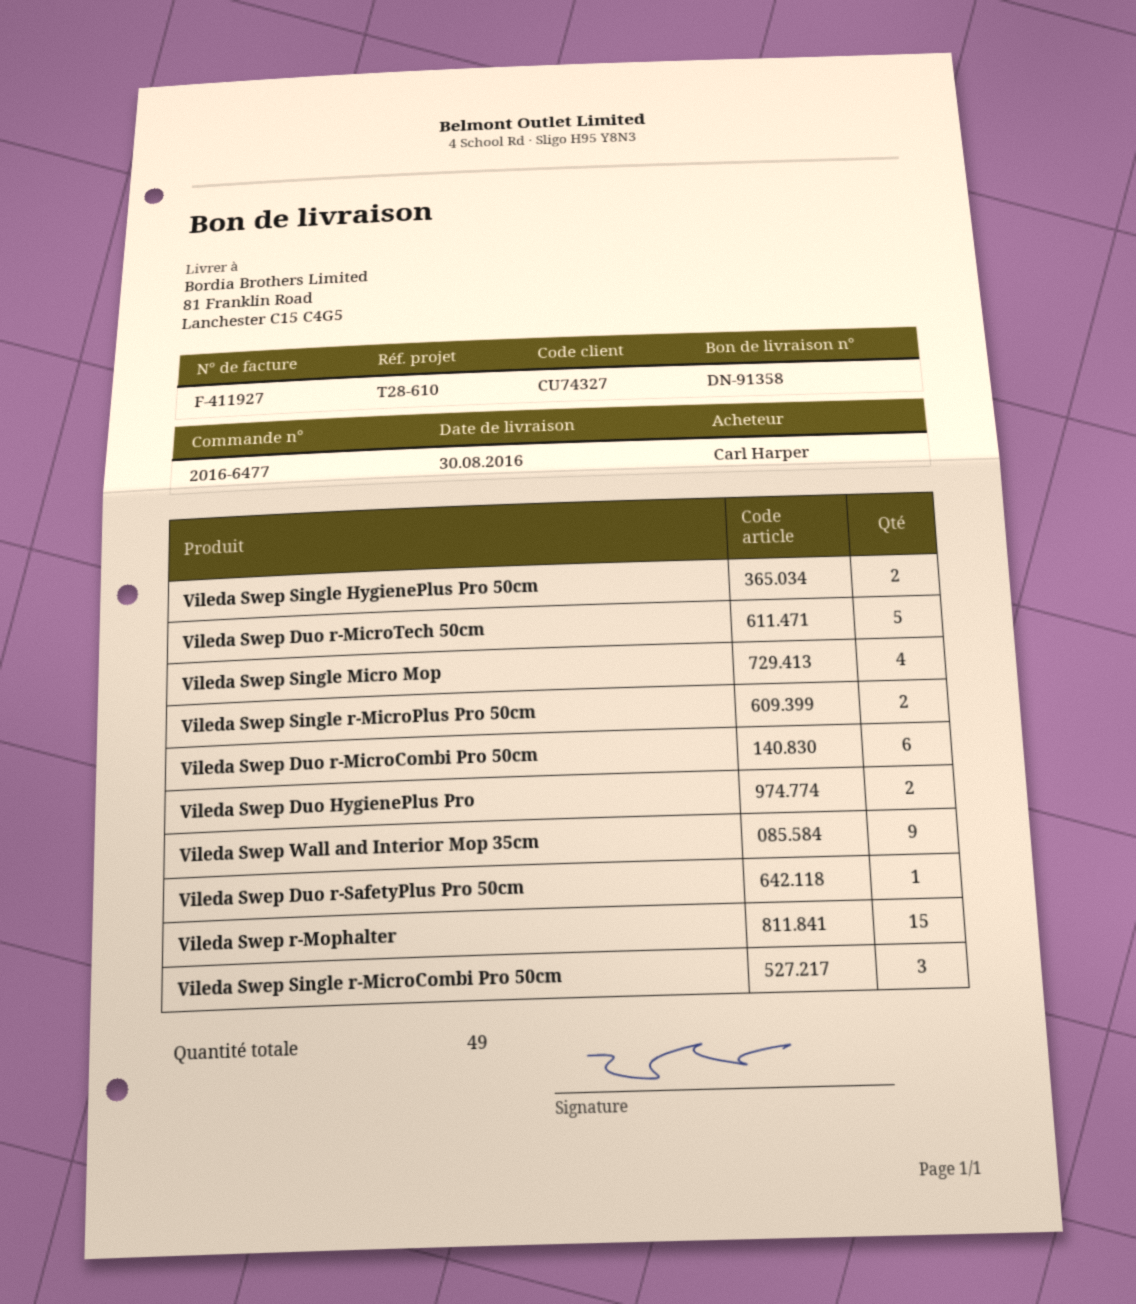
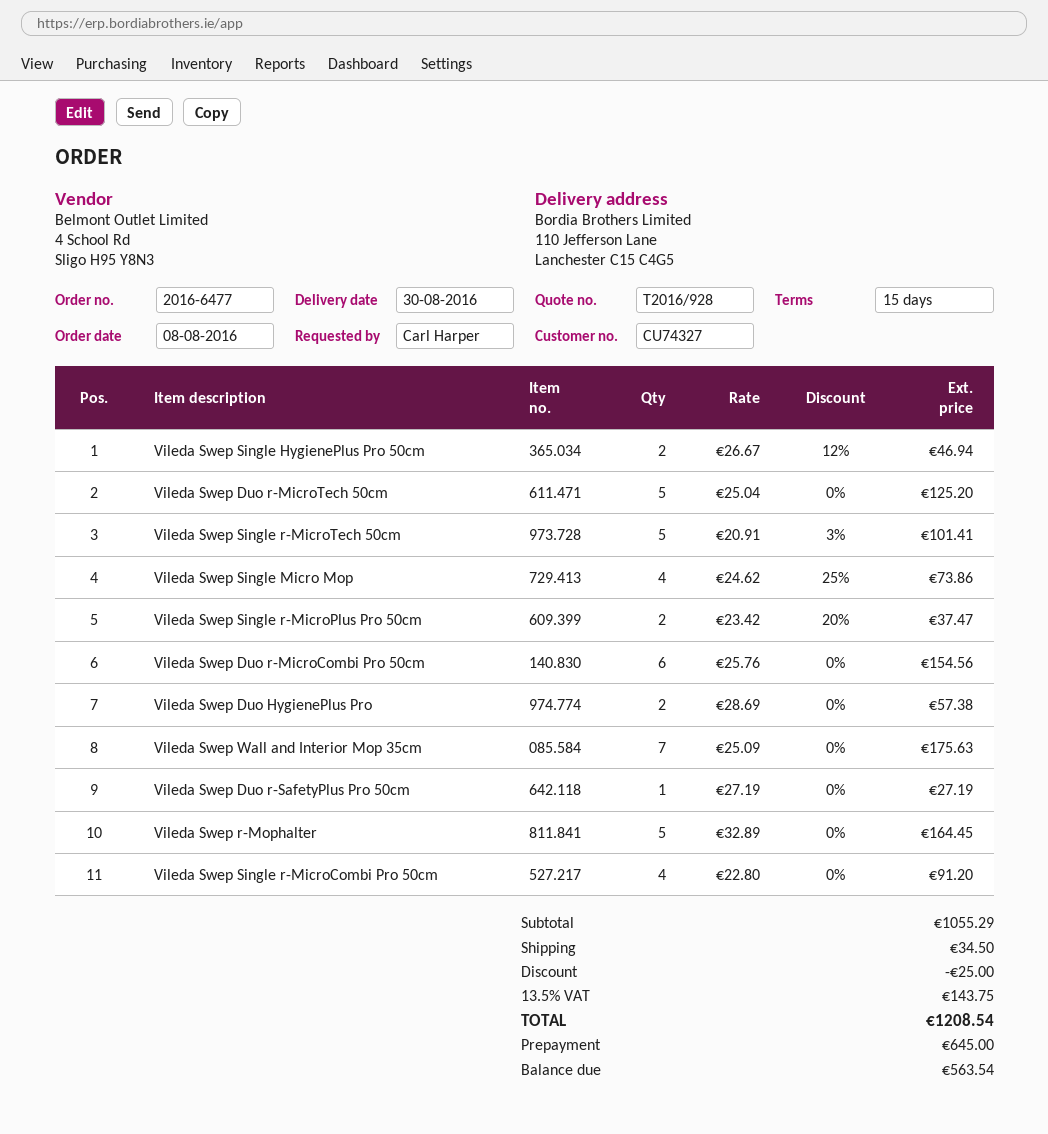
ship to: 81 Franklin Road, Lanchester C15 C4G5 -> 110 Jefferson Lane, Lanchester C15 C4G5
Vileda Swep Wall and Interior Mop 35cm: 9 -> 7
Vileda Swep r-Mophalter: 15 -> 5
Vileda Swep Single r-MicroCombi Pro 50cm: 3 -> 4
Vileda Swep Single r-MicroTech 50cm: none -> 5

